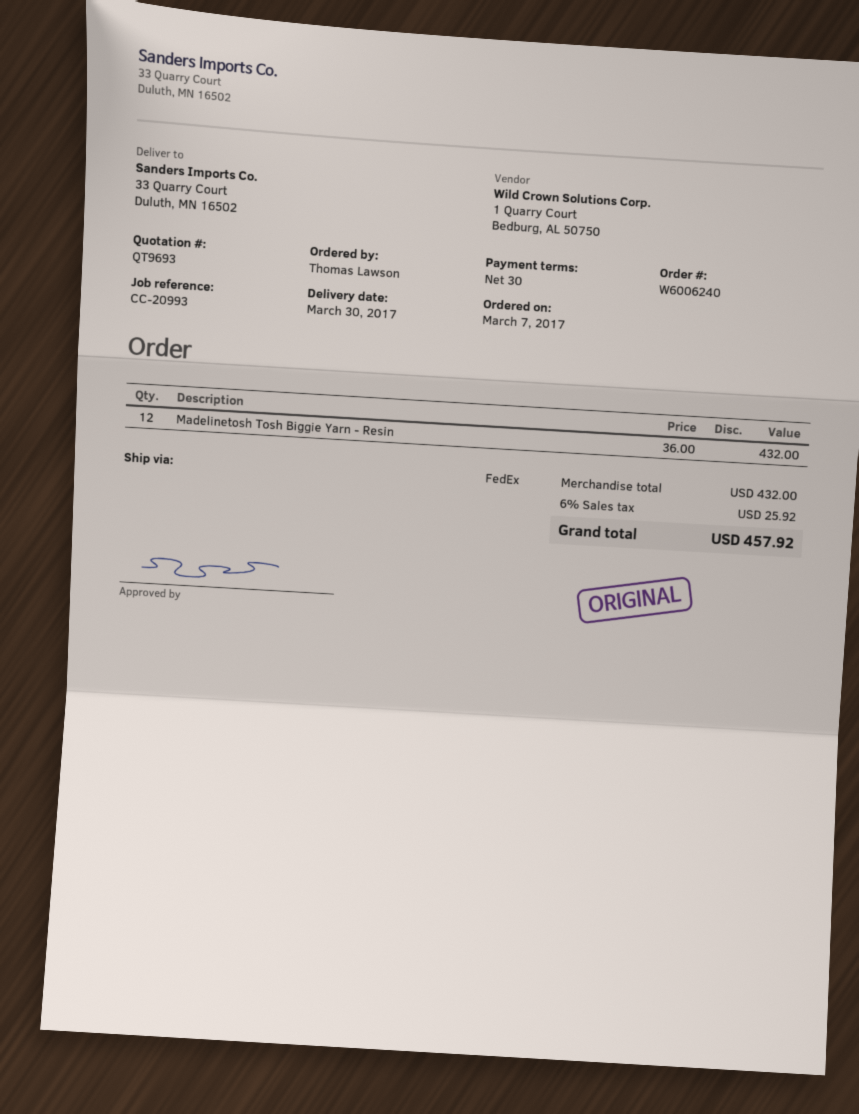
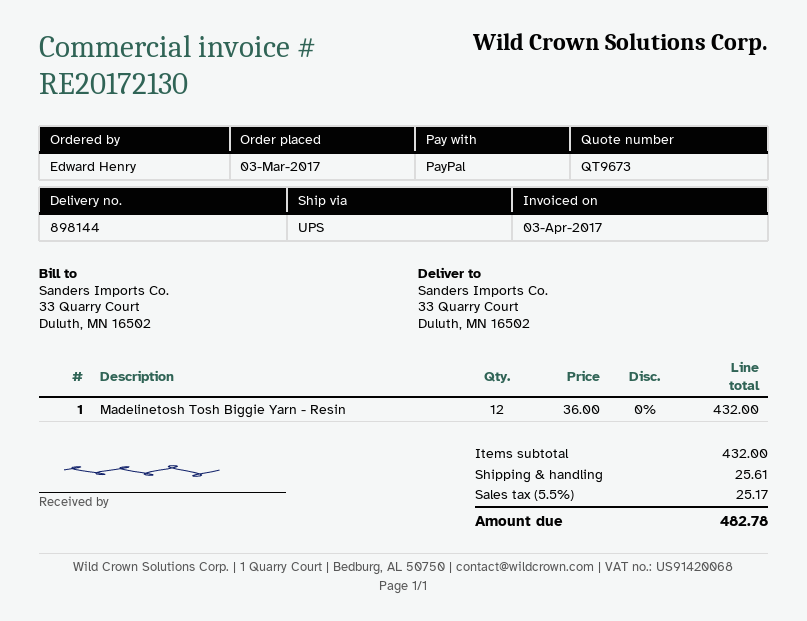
quote number: QT9693 -> QT9673
order date: 2017-03-07 -> 2017-03-03
ordered by: Thomas Lawson -> Edward Henry
shipping method: FedEx -> UPS
shipping: none -> 25.61
tax: 6% = 25.92 -> 5.5% = 25.17
total: 457.92 -> 482.78

